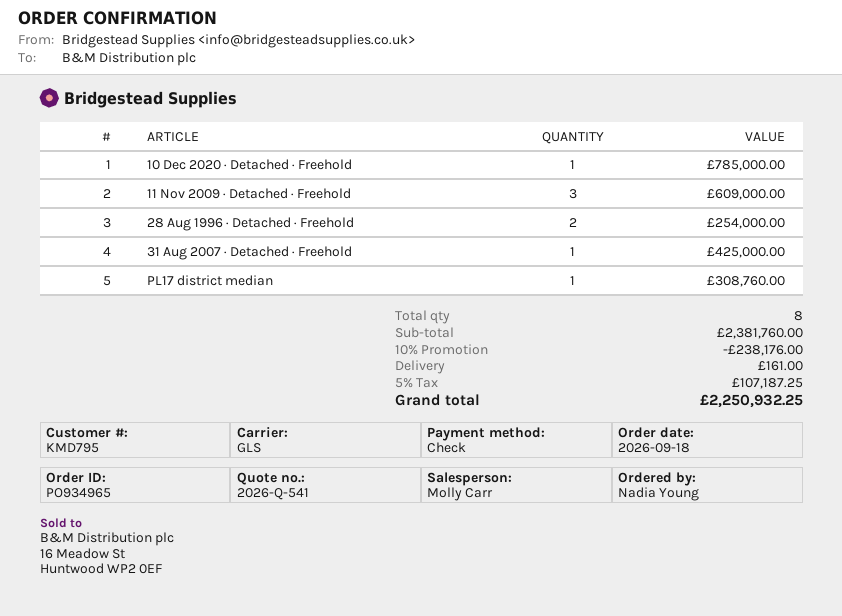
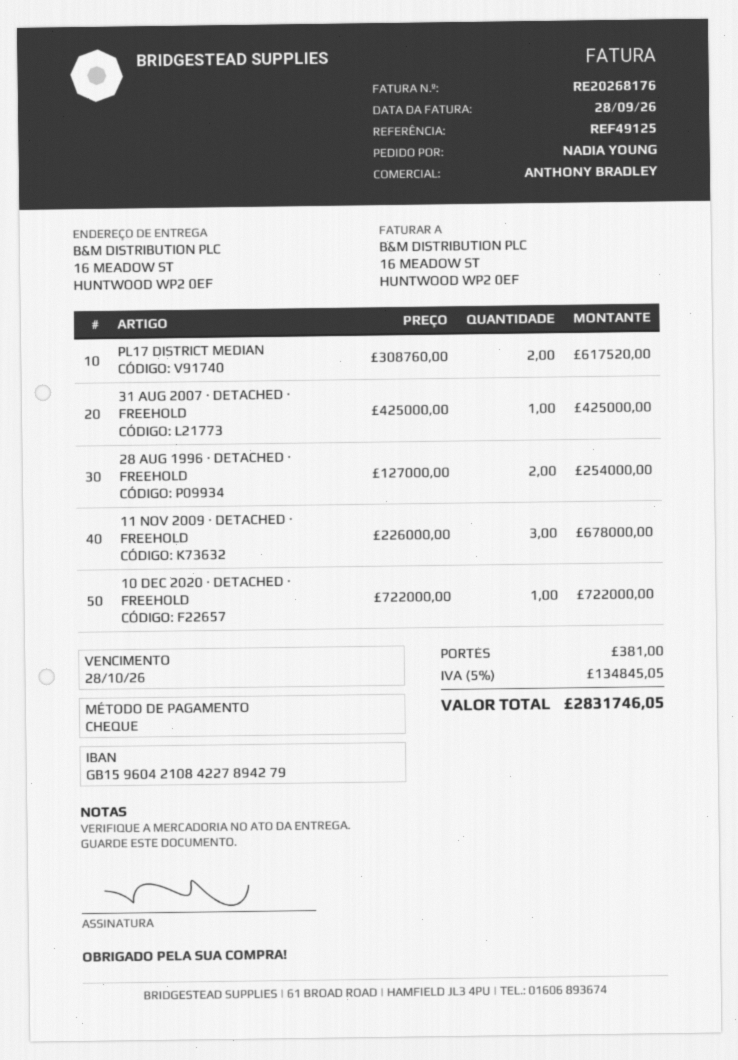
sales rep: Molly Carr -> ANTHONY BRADLEY
10 Dec 2020 · Detached · Freehold: 1 for 785000.00 -> 1 for 722000.00
11 Nov 2009 · Detached · Freehold: 3 for 609000.00 -> 3 for 678000.00
PL17 district median: 1 for 308760.00 -> 2 for 617520.00
discount: 10% = 238176.00 -> none
shipping: 161.00 -> 381.00
tax: 5% = 107187.25 -> 5% = 134845.05
total: 2250932.25 -> 2831746.05

